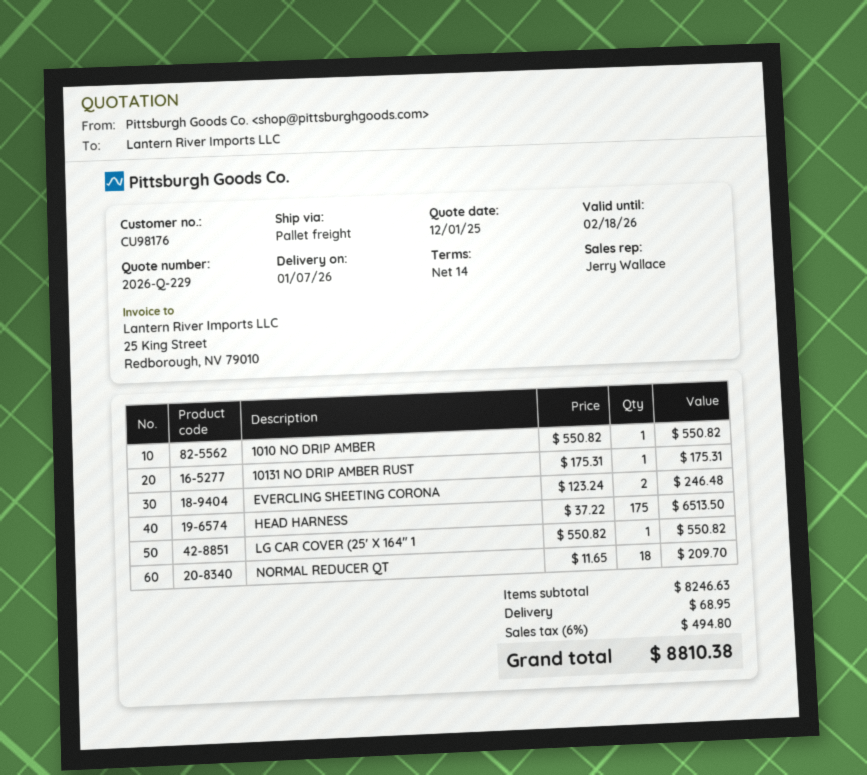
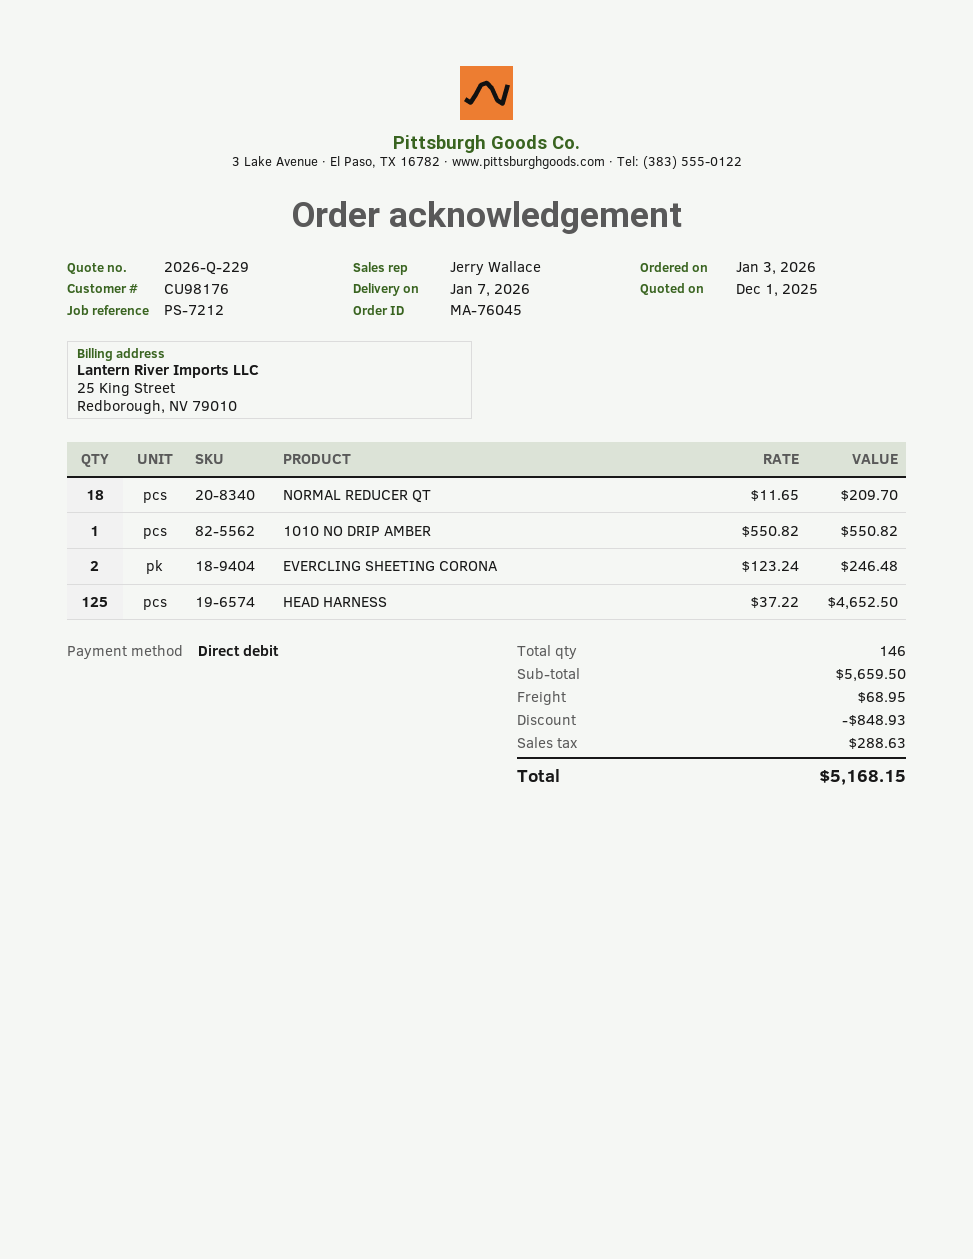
10131 NO DRIP AMBER RUST: 1 x 175.31 = 175.31 -> none
HEAD HARNESS: 175 x 37.22 = 6513.50 -> 125 x 37.22 = 4652.50
LG CAR COVER (25' X 164" 1: 1 x 550.82 = 550.82 -> none
subtotal: 8246.63 -> 5659.50
discount: none -> 848.93
tax: 494.80 -> 288.63
total: 8810.38 -> 5168.15

